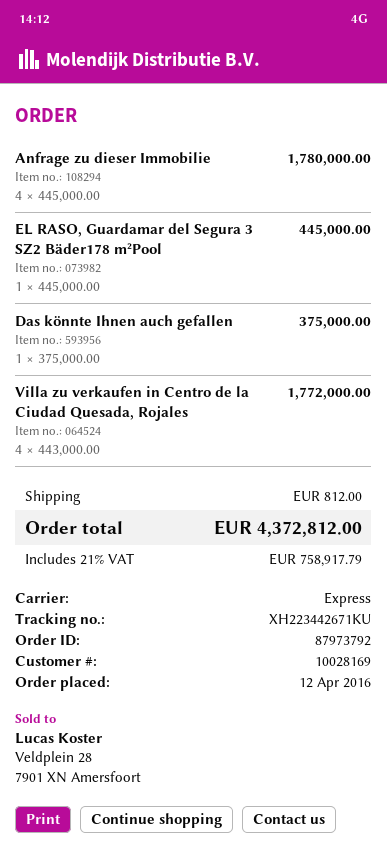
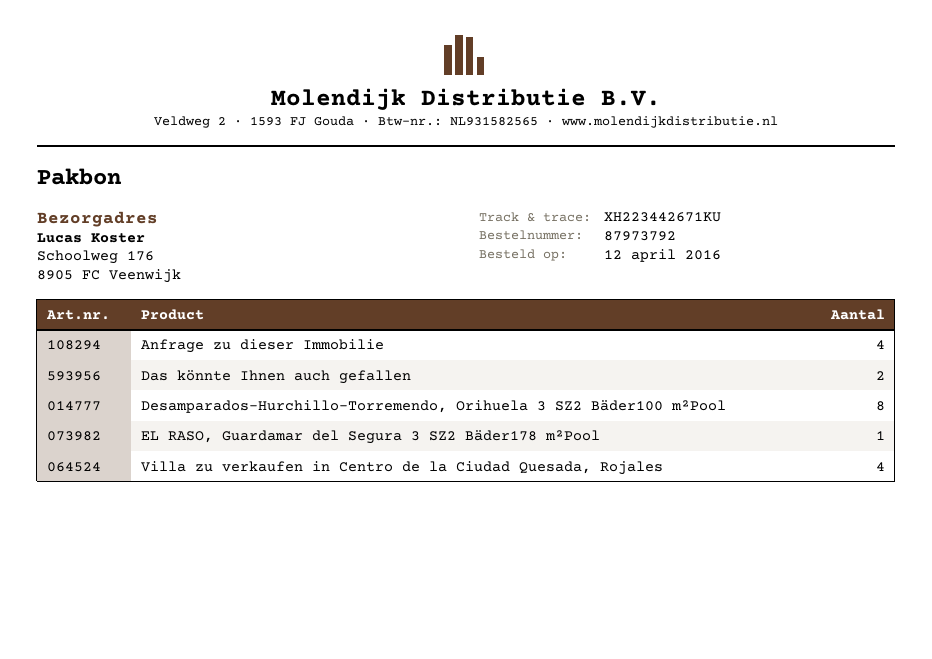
Das könnte Ihnen auch gefallen: 1 -> 2
Desamparados-Hurchillo-Torremendo, Orihuela 3 SZ2 Bäder100 m²Pool: none -> 8

